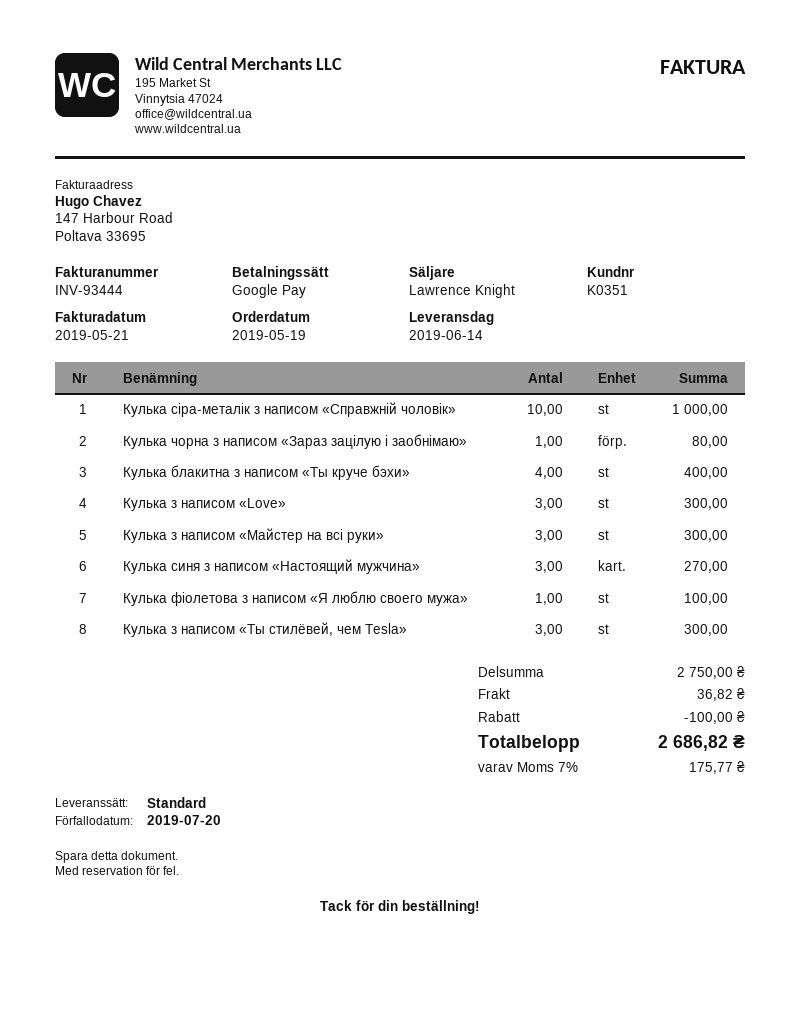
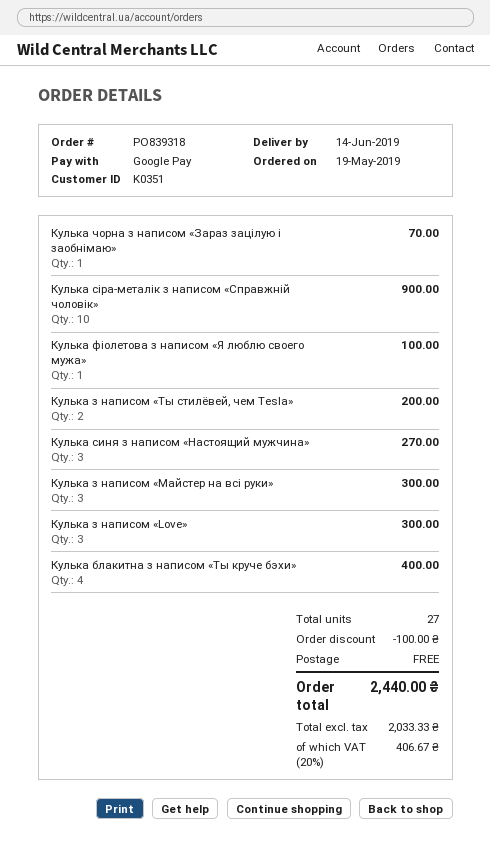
Кулька сіра-металік з написом «Справжній чоловік»: 10 for 1000.00 -> 10 for 900.00
Кулька чорна з написом «Зараз зацілую і заобнімаю»: 1 for 80.00 -> 1 for 70.00
Кулька з написом «Ты стилёвей, чем Tesla»: 3 for 300.00 -> 2 for 200.00
shipping: 36.82 -> 0.00
tax: 7% = 175.77 -> 20% = 406.67
total: 2686.82 -> 2440.00

